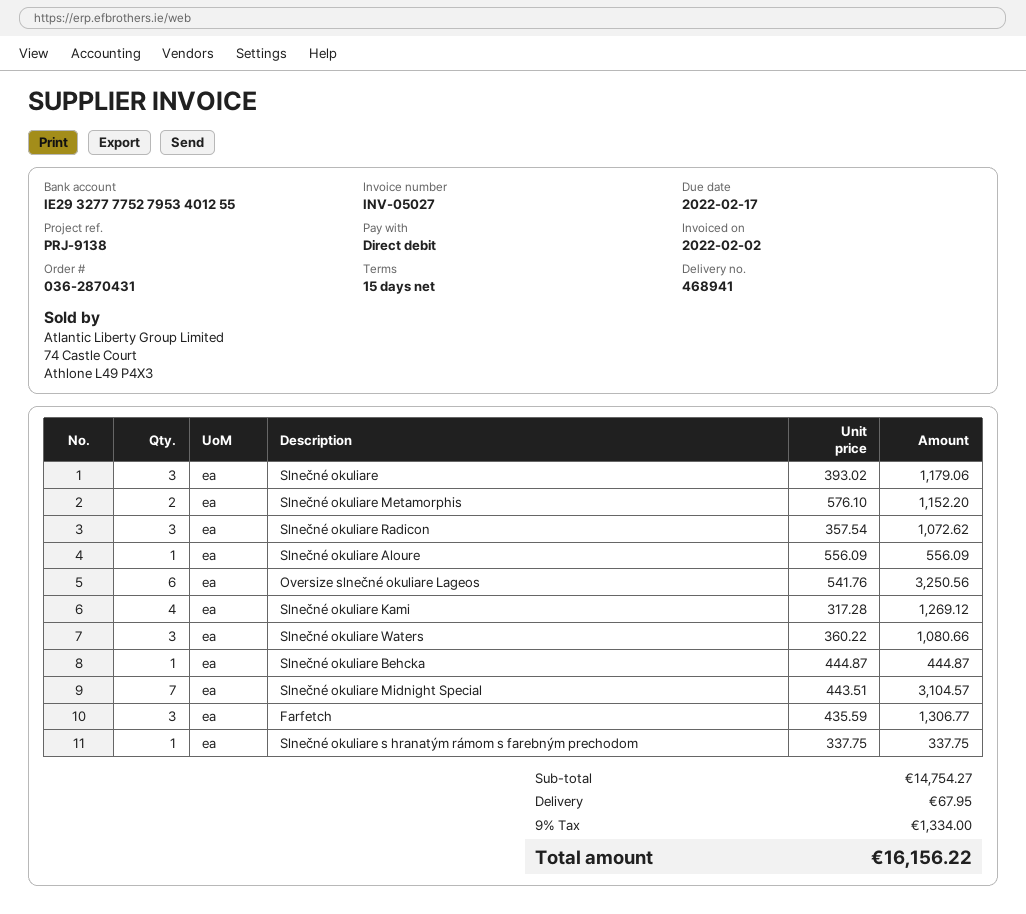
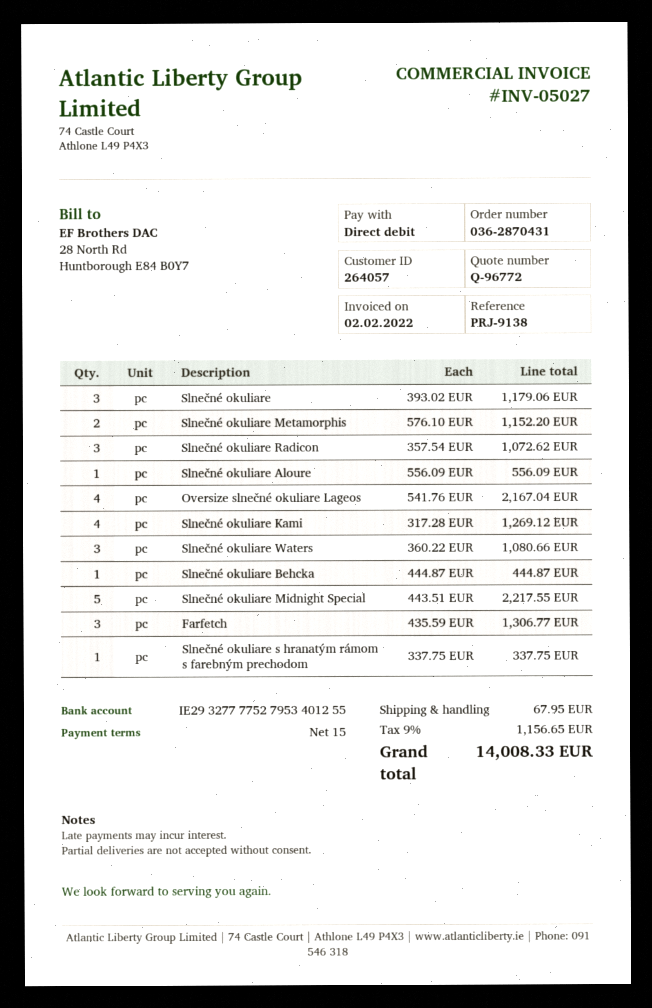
Oversize slnečné okuliare Lageos: 6 x 541.76 = 3250.56 -> 4 x 541.76 = 2167.04
Slnečné okuliare Midnight Special: 7 x 443.51 = 3104.57 -> 5 x 443.51 = 2217.55
tax: 9% = 1334.00 -> 9% = 1156.65
total: 16156.22 -> 14008.33

